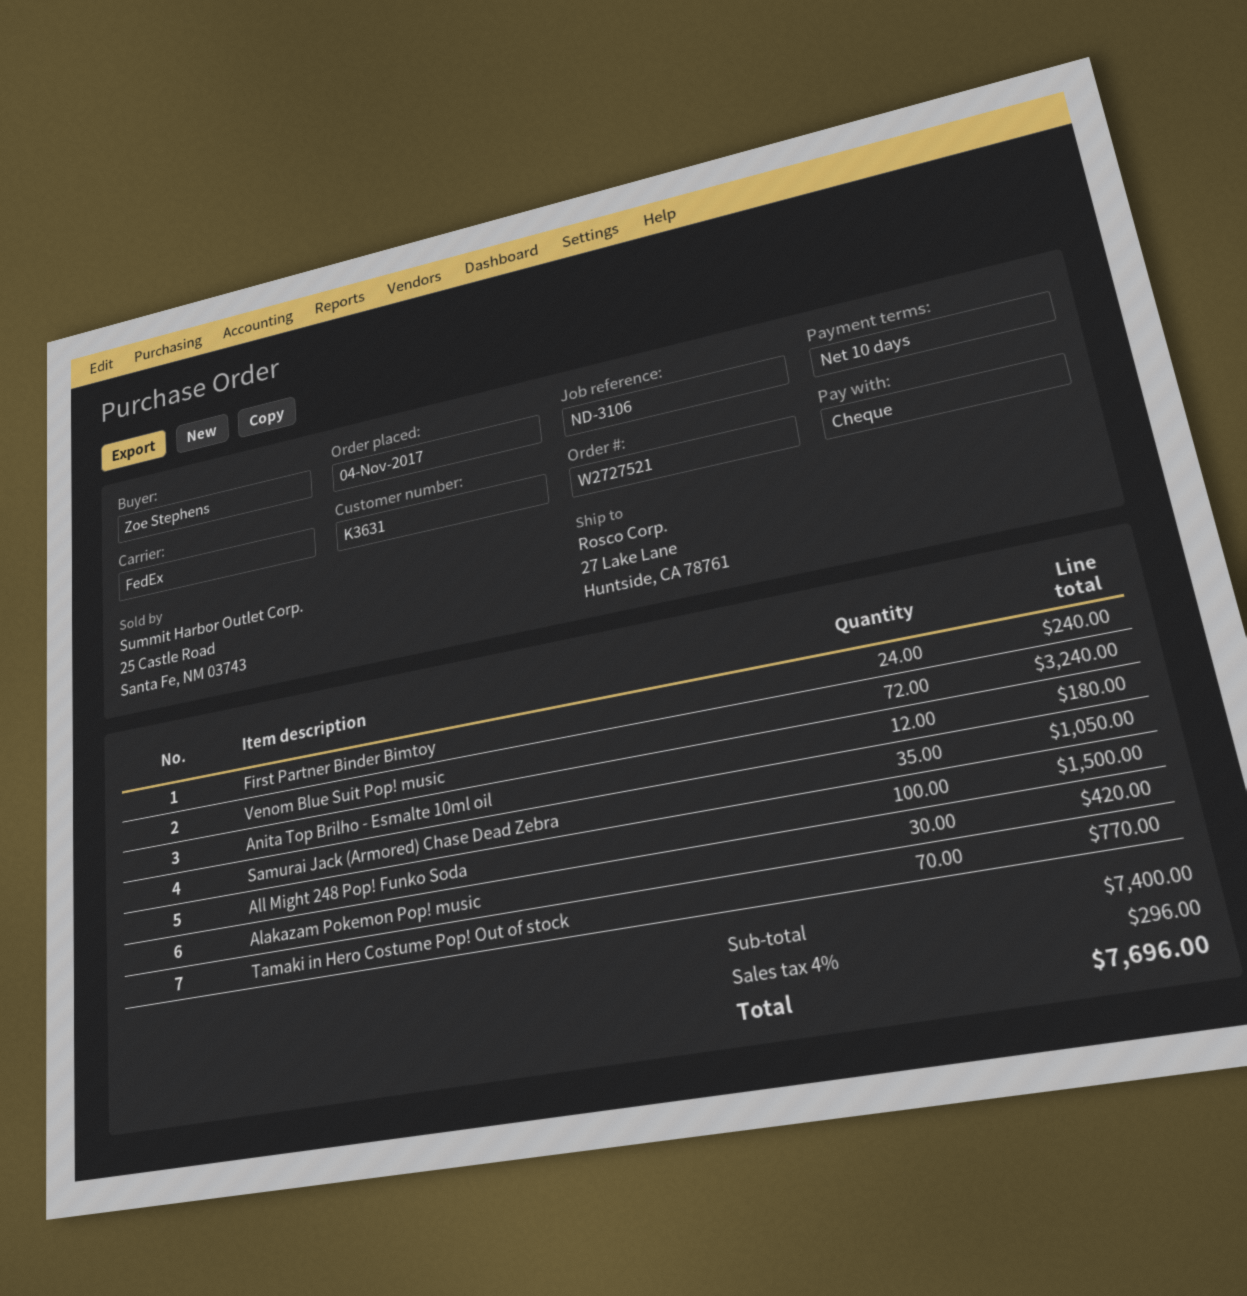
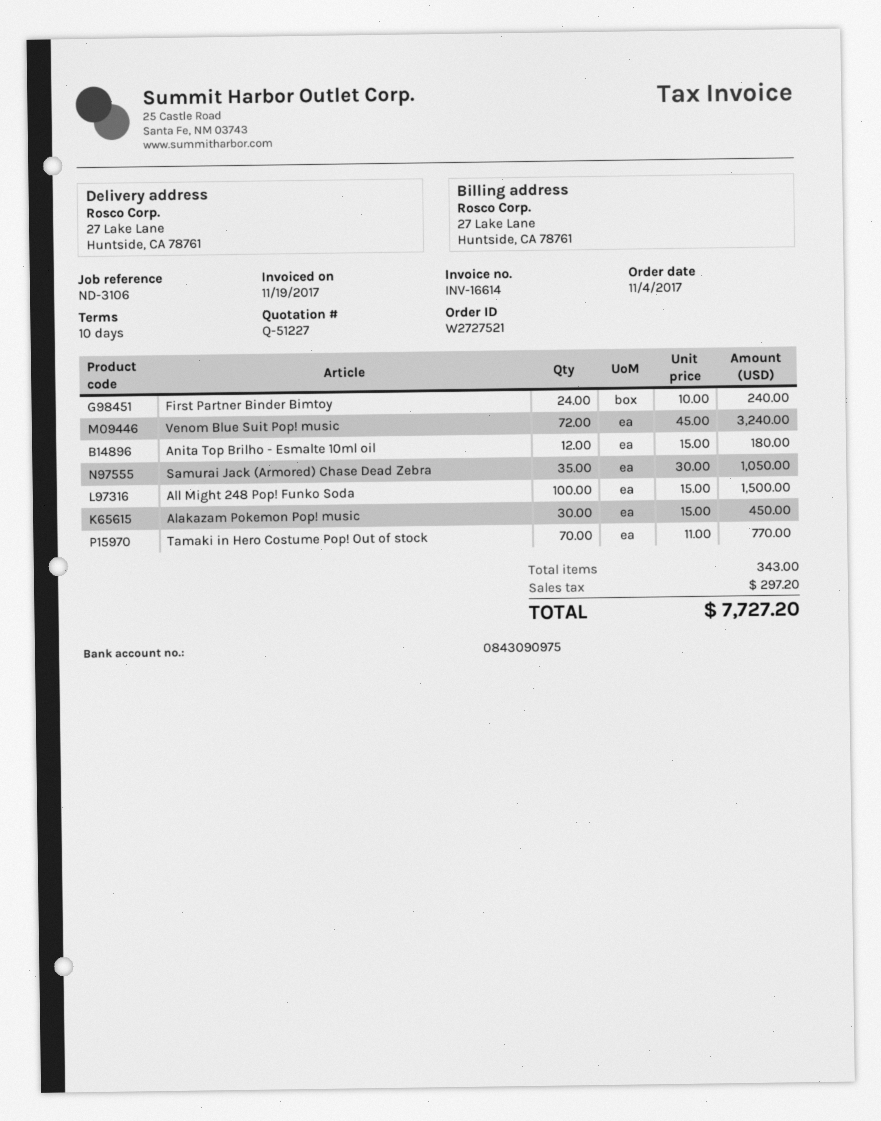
Alakazam Pokemon Pop! music: 30 for 420.00 -> 30 for 450.00
tax: 296.00 -> 297.20
total: 7696.00 -> 7727.20

